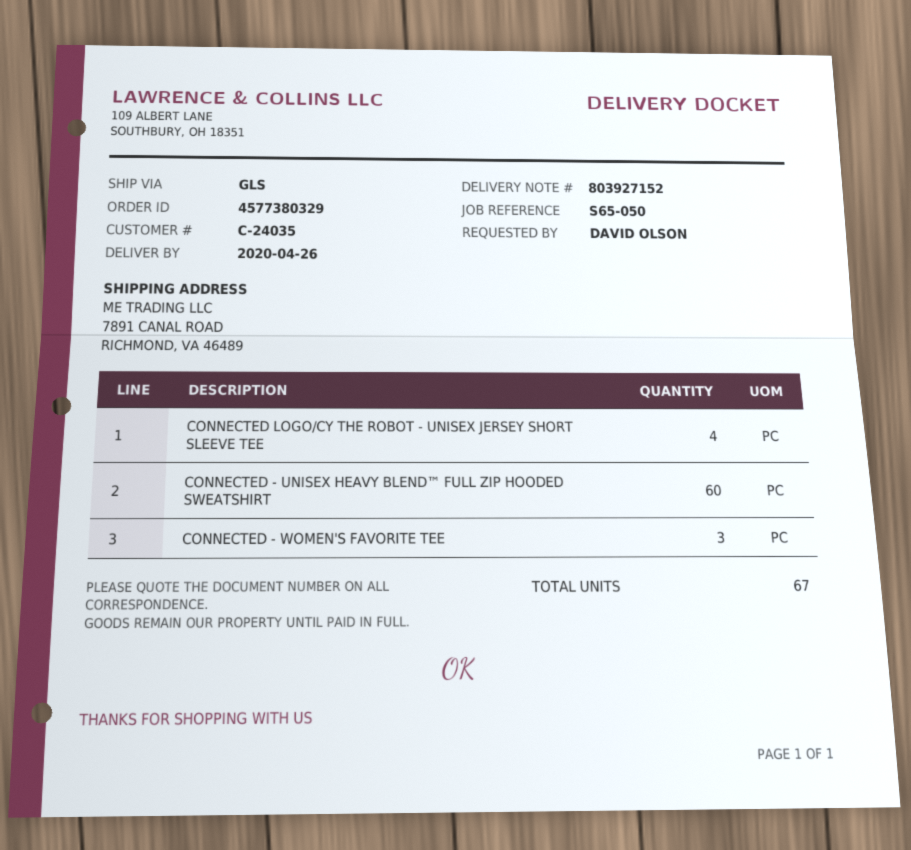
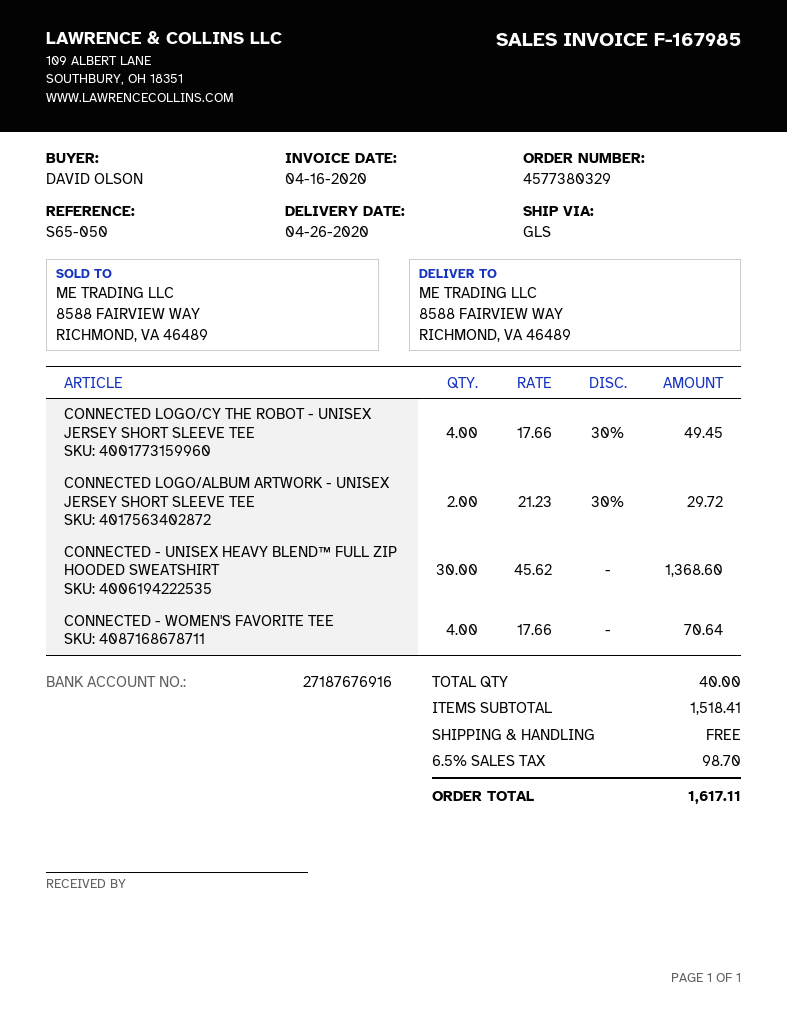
ship to: 7891 CANAL ROAD, RICHMOND, VA 46489 -> 8588 FAIRVIEW WAY, RICHMOND, VA 46489
CONNECTED - UNISEX HEAVY BLEND™ FULL ZIP HOODED SWEATSHIRT: 60 -> 30
CONNECTED - WOMEN'S FAVORITE TEE: 3 -> 4
CONNECTED LOGO/ALBUM ARTWORK - UNISEX JERSEY SHORT SLEEVE TEE: none -> 2
total quantity: 67 -> 40

